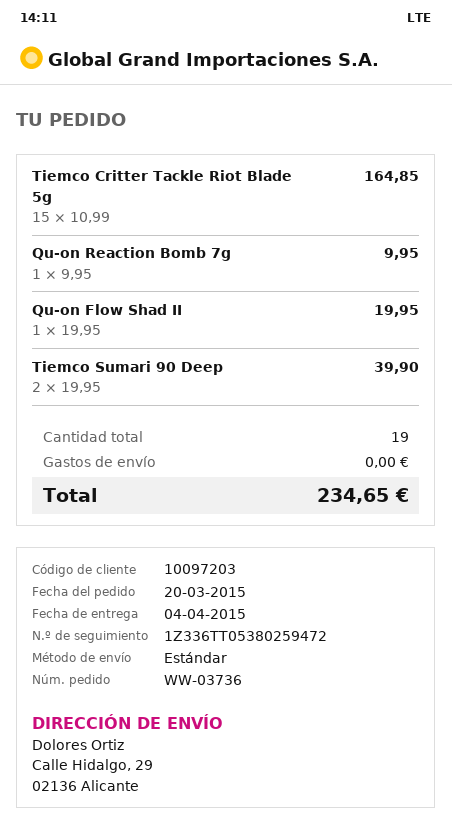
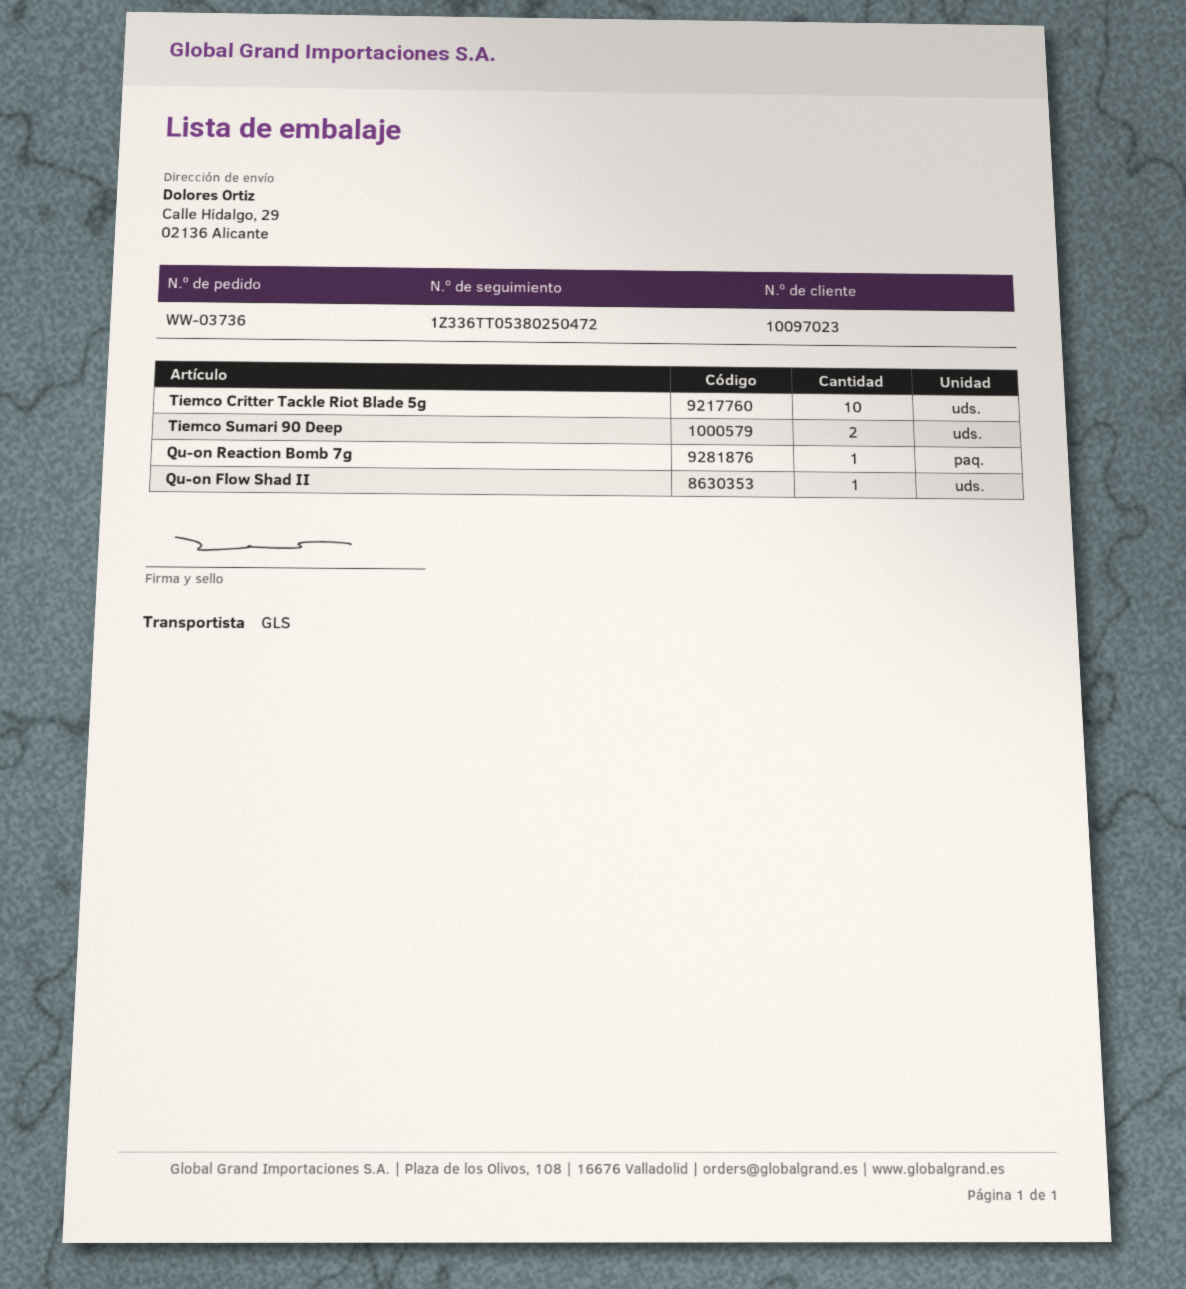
customer number: 10097203 -> 10097023
shipping method: standard -> GLS
tracking number: 1Z336TT05380259472 -> 1Z336TT05380250472
Tiemco Critter Tackle Riot Blade 5g: 15 -> 10

